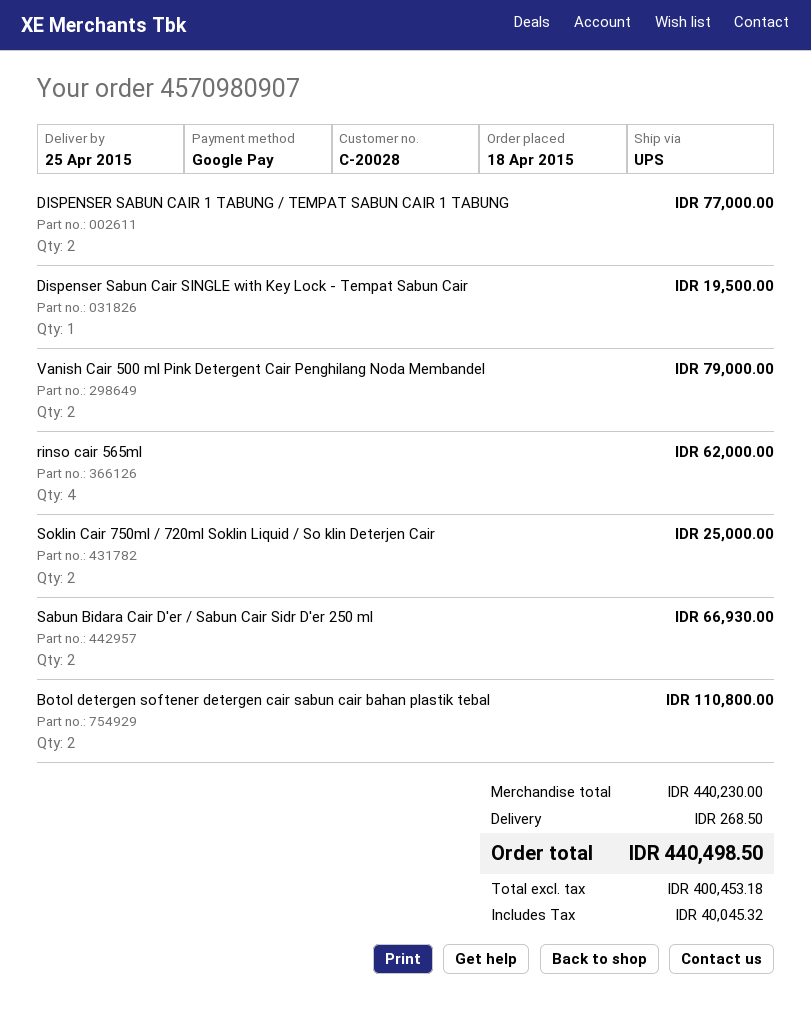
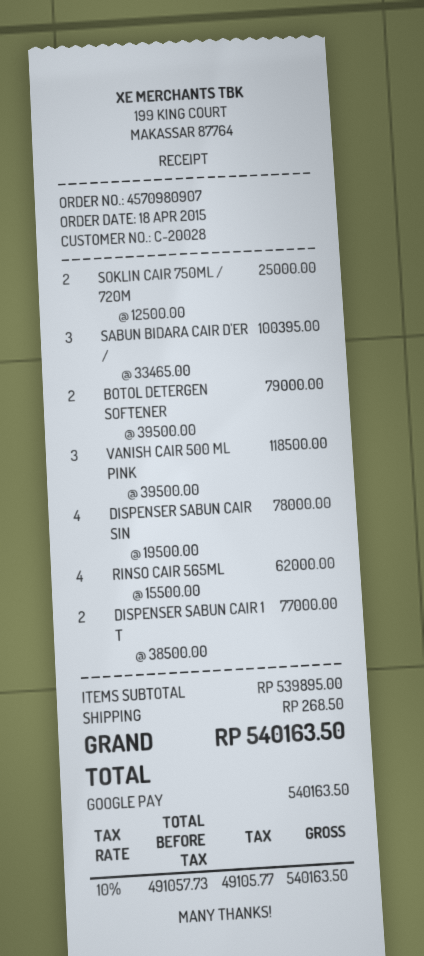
Dispenser Sabun Cair SINGLE with Key Lock - Tempat Sabun Cair: 1 for 19500.00 -> 4 for 78000.00
Vanish Cair 500 ml Pink Detergent Cair Penghilang Noda Membandel: 2 for 79000.00 -> 3 for 118500.00
Sabun Bidara Cair D'er / Sabun Cair Sidr D'er 250 ml: 2 for 66930.00 -> 3 for 100395.00
Botol detergen softener detergen cair sabun cair bahan plastik tebal: 2 for 110800.00 -> 2 for 79000.00
subtotal: 440230.00 -> 539895.00
net: 400453.18 -> 491057.73
tax: 40045.32 -> 49105.77
total: 440498.50 -> 540163.50

